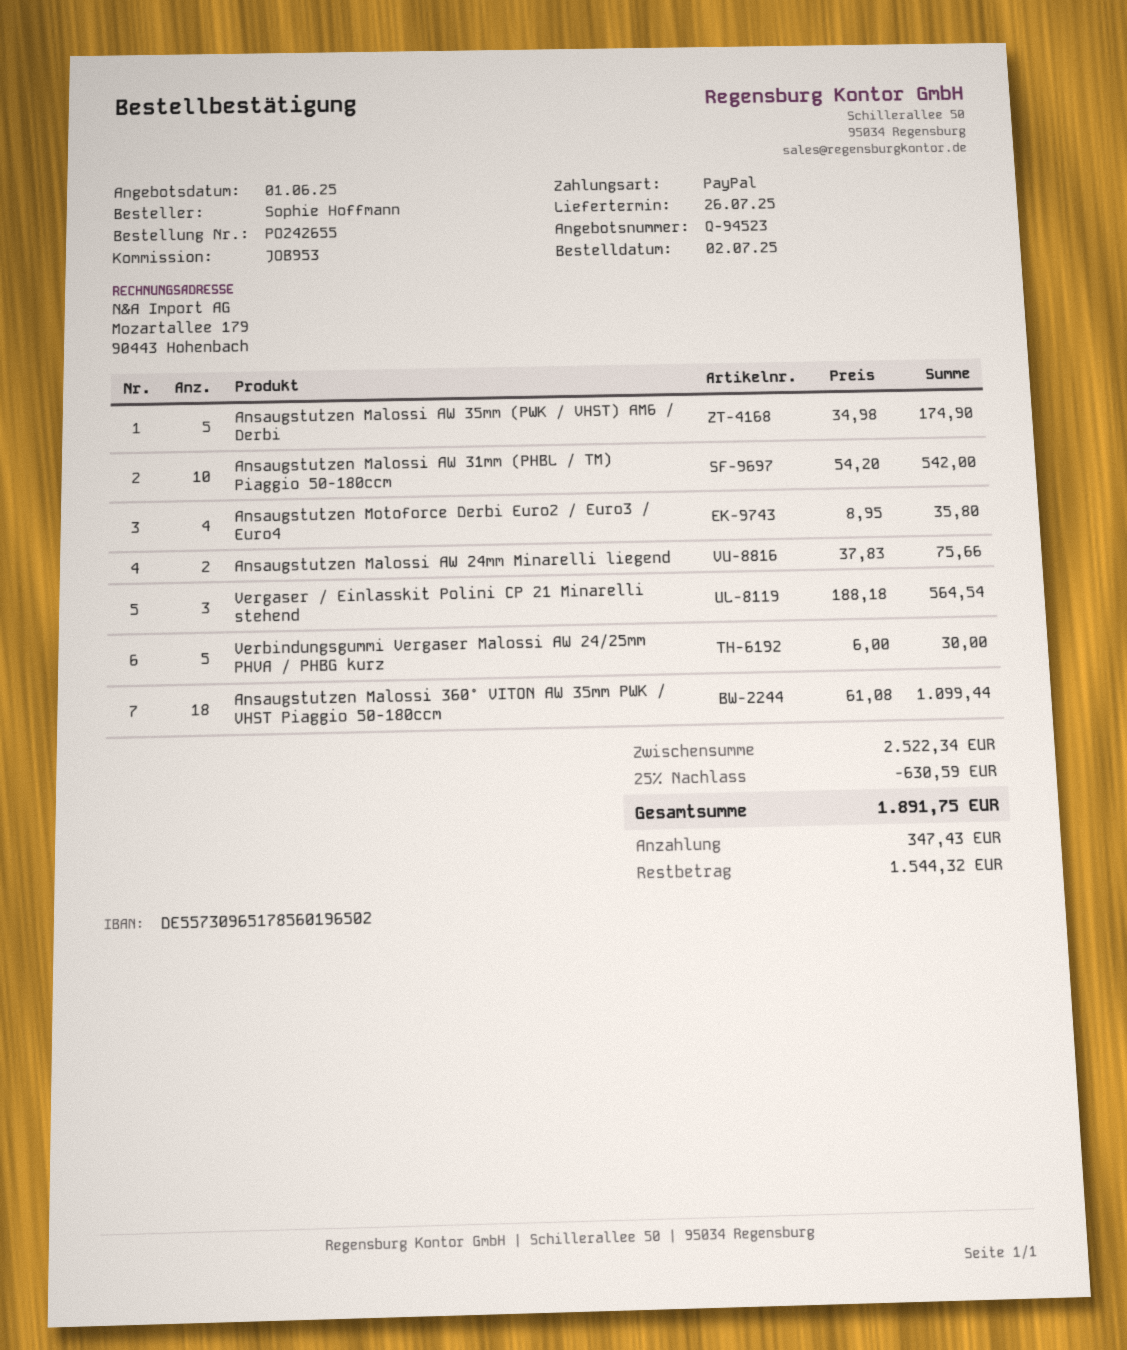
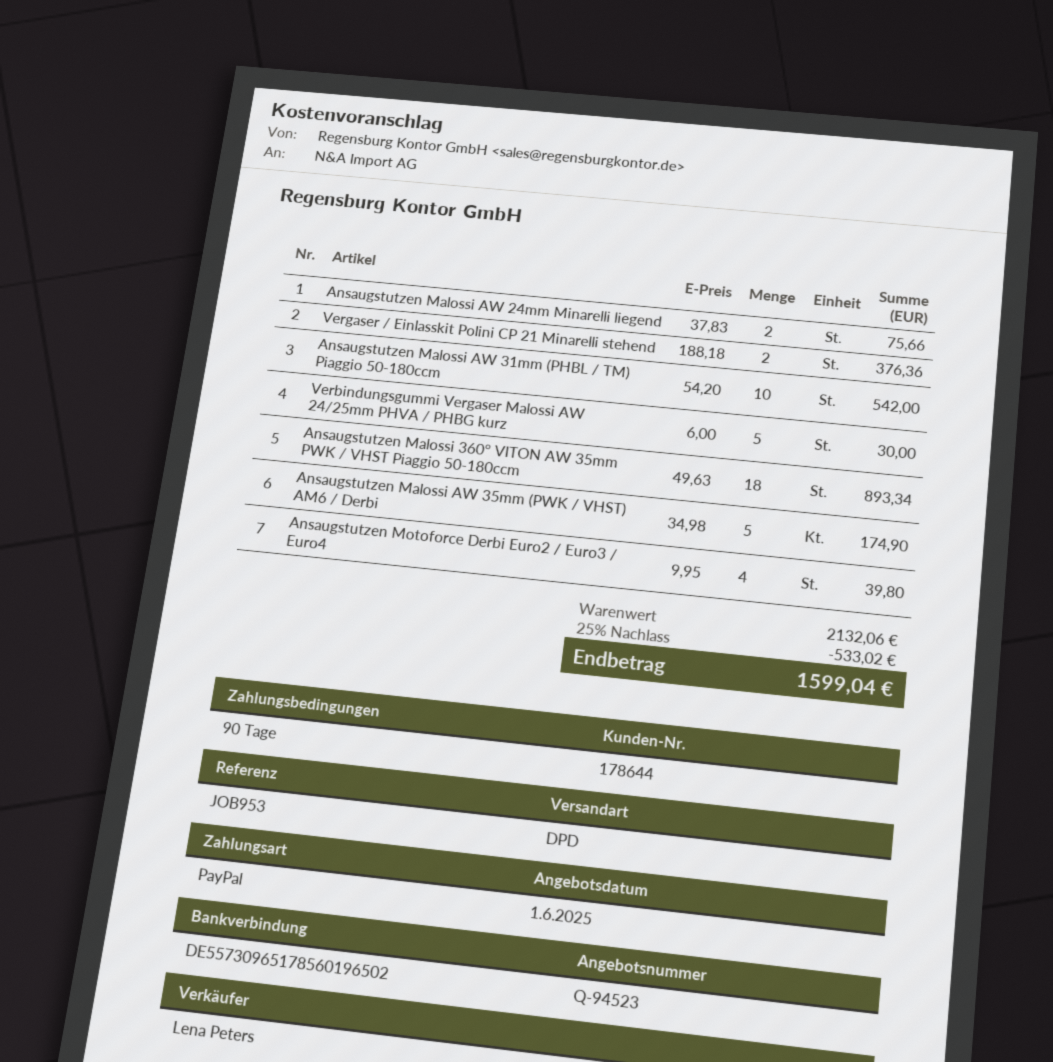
Ansaugstutzen Motoforce Derbi Euro2 / Euro3 / Euro4: 4 x 8.95 = 35.80 -> 4 x 9.95 = 39.80
Vergaser / Einlasskit Polini CP 21 Minarelli stehend: 3 x 188.18 = 564.54 -> 2 x 188.18 = 376.36
Ansaugstutzen Malossi 360° VITON AW 35mm PWK / VHST Piaggio 50-180ccm: 18 x 61.08 = 1099.44 -> 18 x 49.63 = 893.34
subtotal: 2522.34 -> 2132.06
discount: 25% = 630.59 -> 25% = 533.02
total: 1891.75 -> 1599.04

